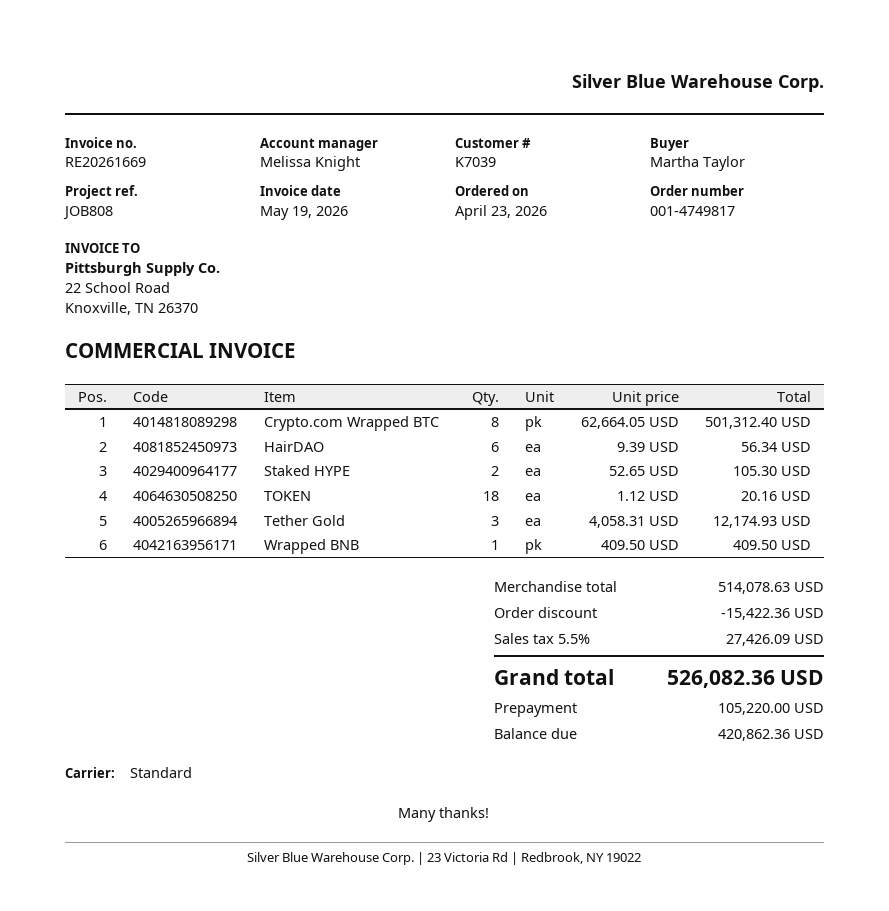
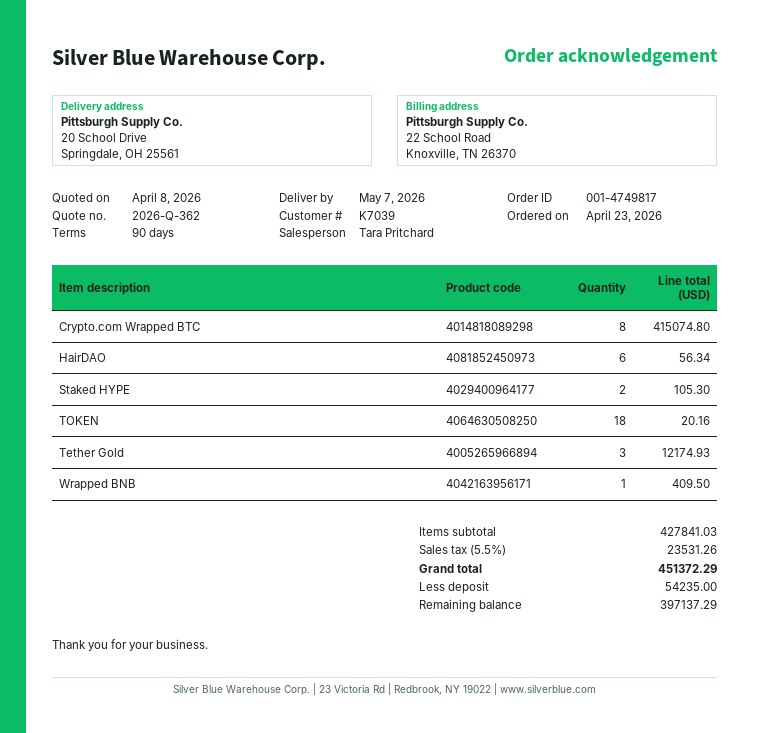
sales rep: Melissa Knight -> Tara Pritchard
Crypto.com Wrapped BTC: 8 for 501312.40 -> 8 for 415074.80
subtotal: 514078.63 -> 427841.03
discount: 15422.36 -> none
tax: 5.5% = 27426.09 -> 5.5% = 23531.26
total: 526082.36 -> 451372.29
deposit: 105220.00 -> 54235.00
balance: 420862.36 -> 397137.29

